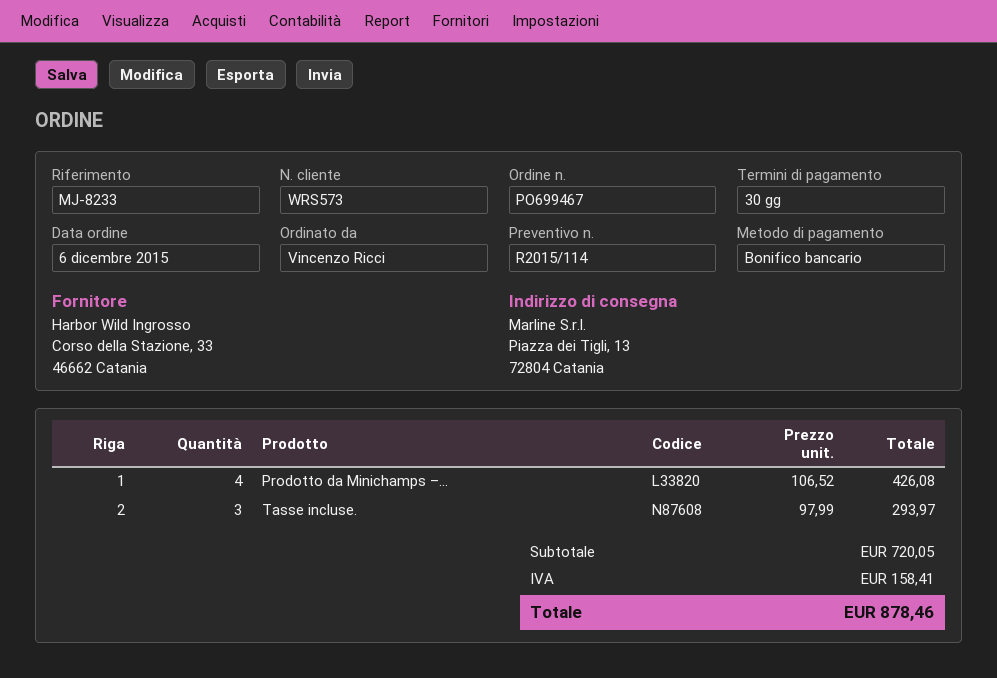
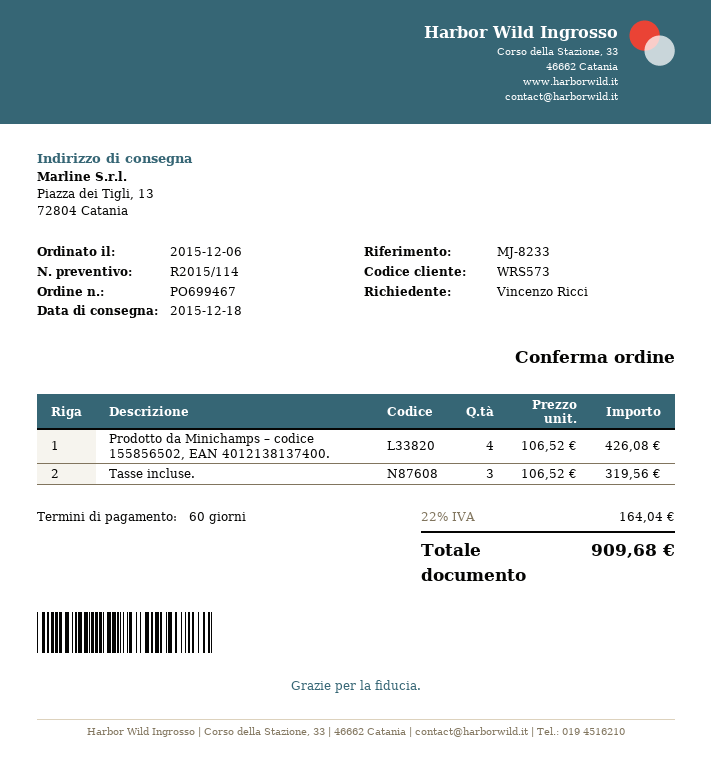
payment terms: 30 days -> 60 days
Tasse incluse.: 3 x 97.99 = 293.97 -> 3 x 106.52 = 319.56
tax: 158.41 -> 164.04
total: 878.46 -> 909.68

